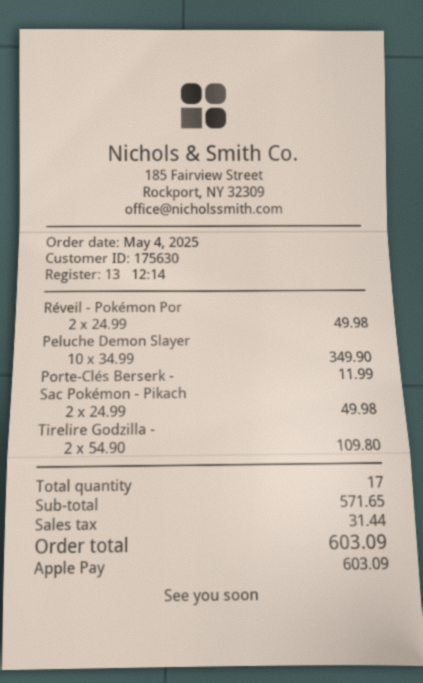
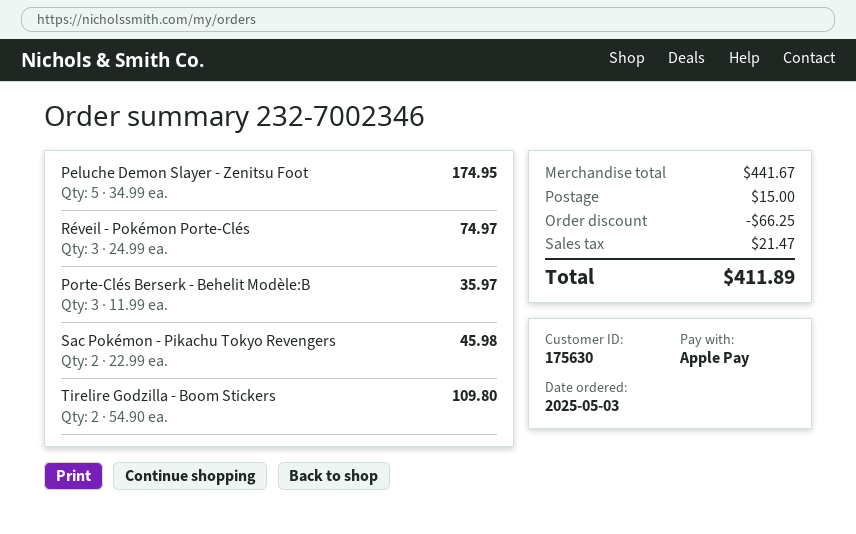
order date: 2025-05-04 -> 2025-05-03
Réveil - Pokémon Por: 2 x 24.99 = 49.98 -> 3 x 24.99 = 74.97
Peluche Demon Slayer: 10 x 34.99 = 349.90 -> 5 x 34.99 = 174.95
Porte-Clés Berserk -: 1 x 11.99 = 11.99 -> 3 x 11.99 = 35.97
Sac Pokémon - Pikach: 2 x 24.99 = 49.98 -> 2 x 22.99 = 45.98
subtotal: 571.65 -> 441.67
discount: none -> 66.25
shipping: none -> 15.00
tax: 31.44 -> 21.47
total: 603.09 -> 411.89

